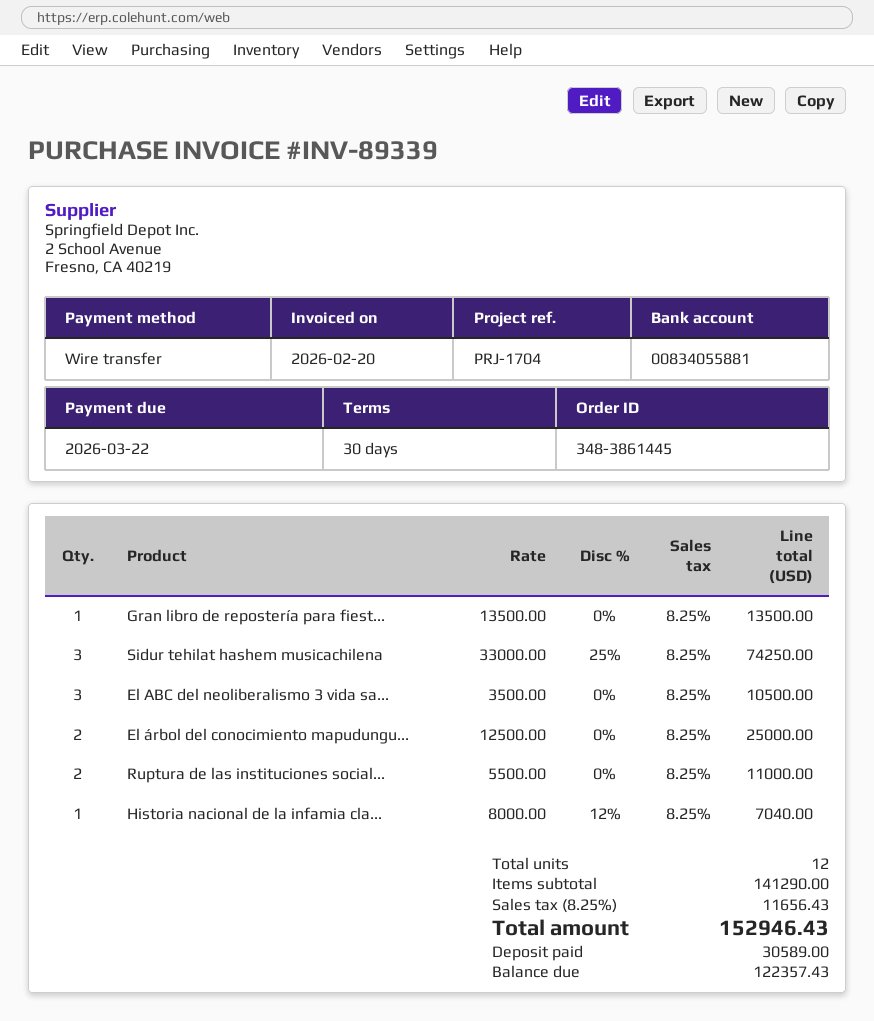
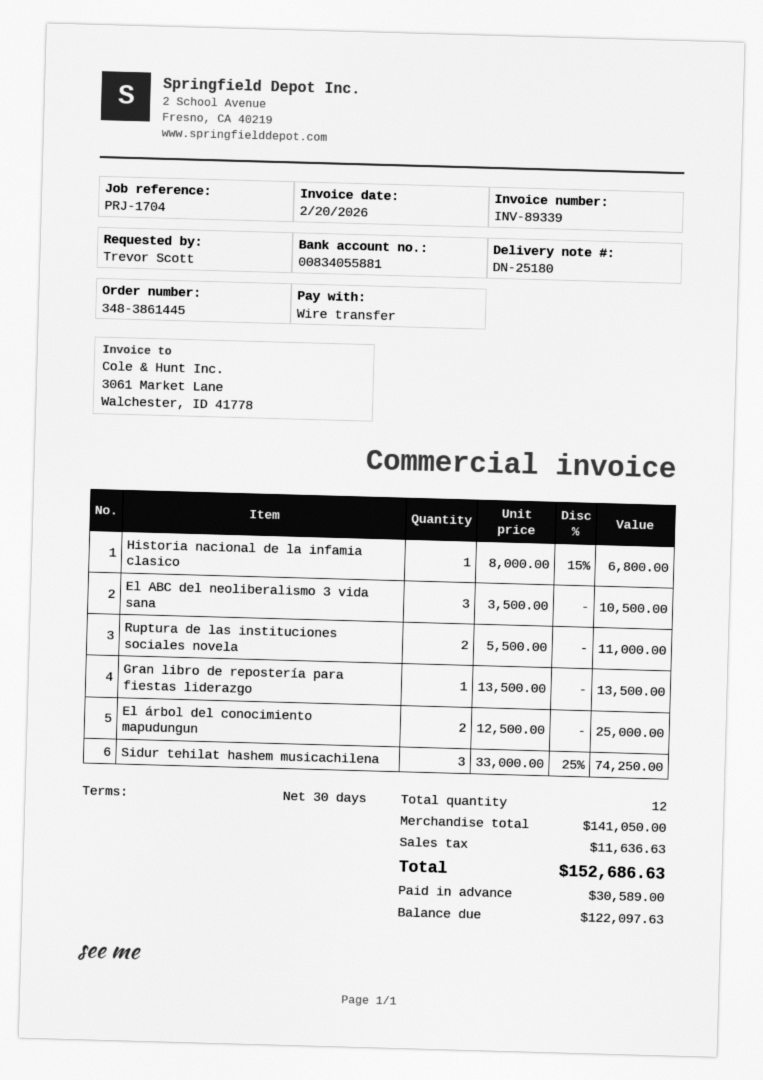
Historia nacional de la infamia cla...: 1 x 8000.00 - 12% = 7040.00 -> 1 x 8000.00 - 15% = 6800.00
subtotal: 141290.00 -> 141050.00
tax: 11656.43 -> 11636.63
total: 152946.43 -> 152686.63
balance: 122357.43 -> 122097.63

